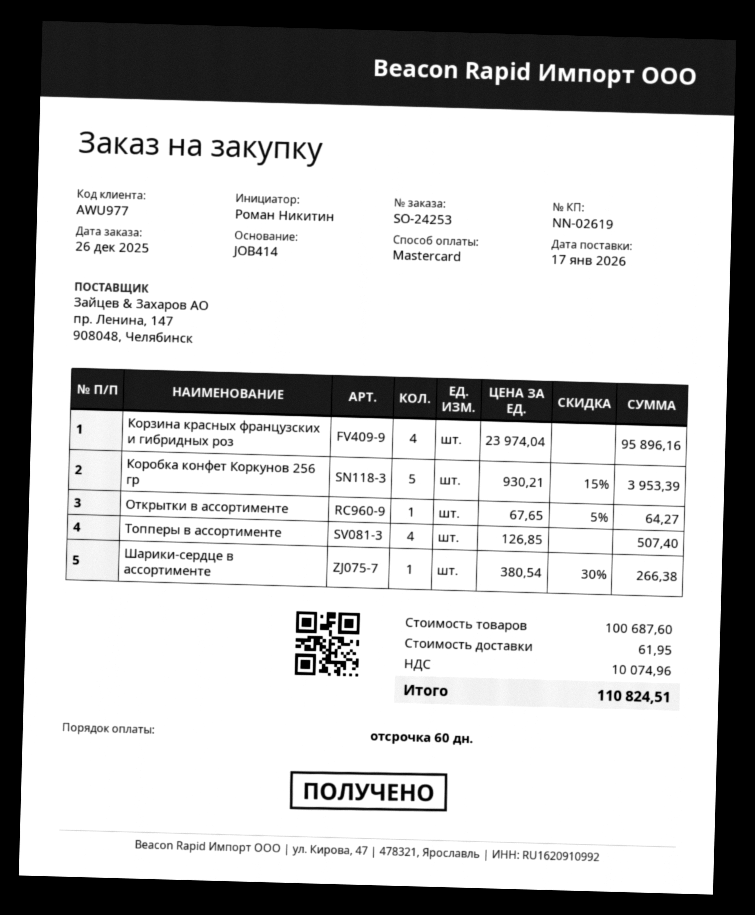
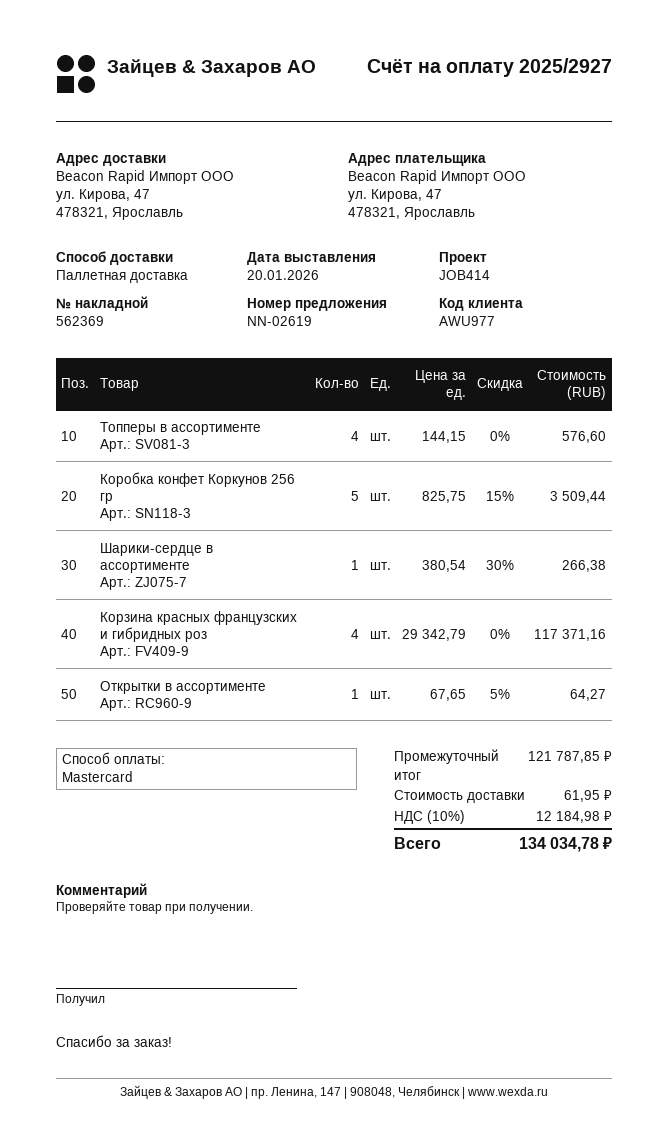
Корзина красных французских и гибридных роз: 4 x 23974.04 = 95896.16 -> 4 x 29342.79 = 117371.16
Коробка конфет Коркунов 256 гр: 5 x 930.21 - 15% = 3953.39 -> 5 x 825.75 - 15% = 3509.44
Топперы в ассортименте: 4 x 126.85 = 507.40 -> 4 x 144.15 = 576.60
subtotal: 100687.60 -> 121787.85
tax: 10074.96 -> 12184.98
total: 110824.51 -> 134034.78

